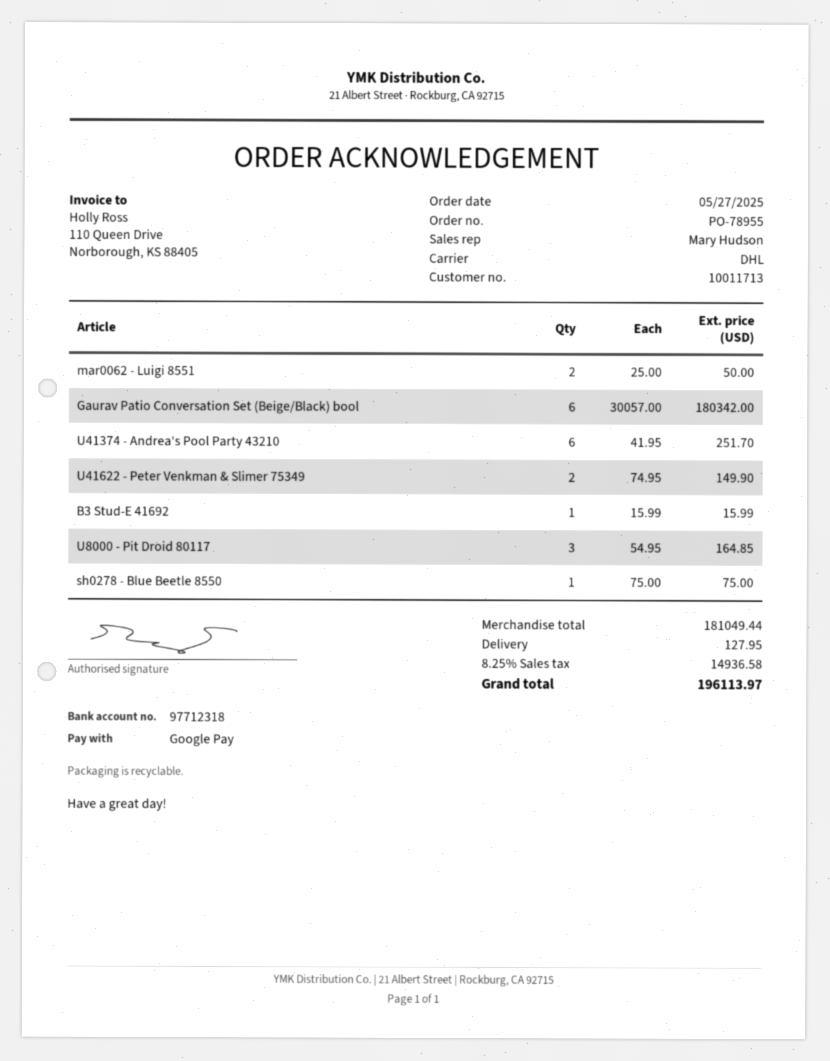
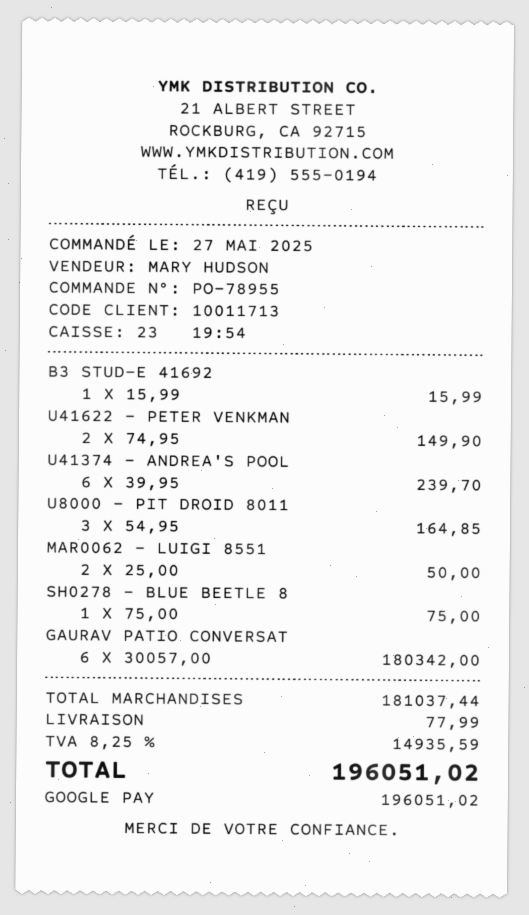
U41374 - Andrea's Pool Party 43210: 6 x 41.95 = 251.70 -> 6 x 39.95 = 239.70
subtotal: 181049.44 -> 181037.44
shipping: 127.95 -> 77.99
tax: 8.25% = 14936.58 -> 8.25% = 14935.59
total: 196113.97 -> 196051.02

